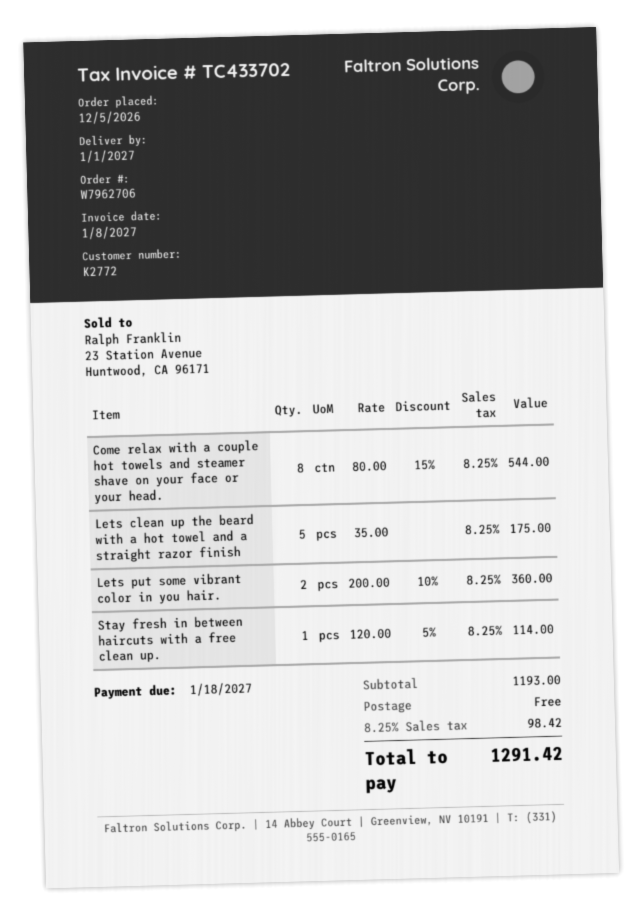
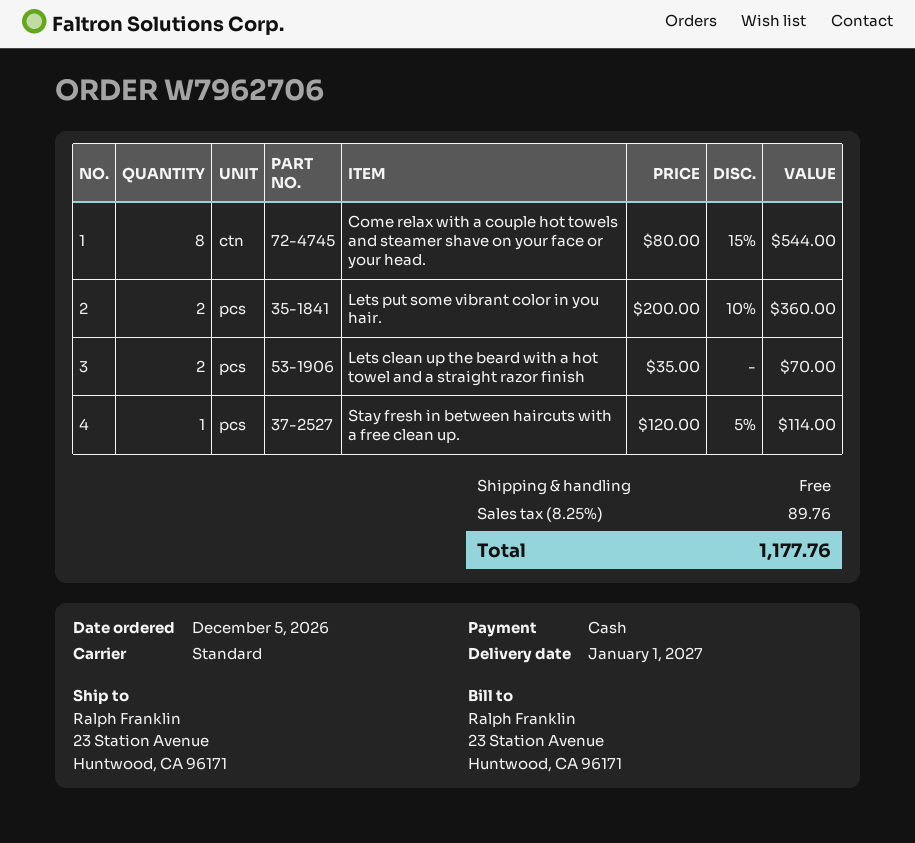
Lets clean up the beard with a hot towel and a straight razor finish: 5 x 35.00 = 175.00 -> 2 x 35.00 = 70.00
tax: 8.25% = 98.42 -> 8.25% = 89.76
total: 1291.42 -> 1177.76

